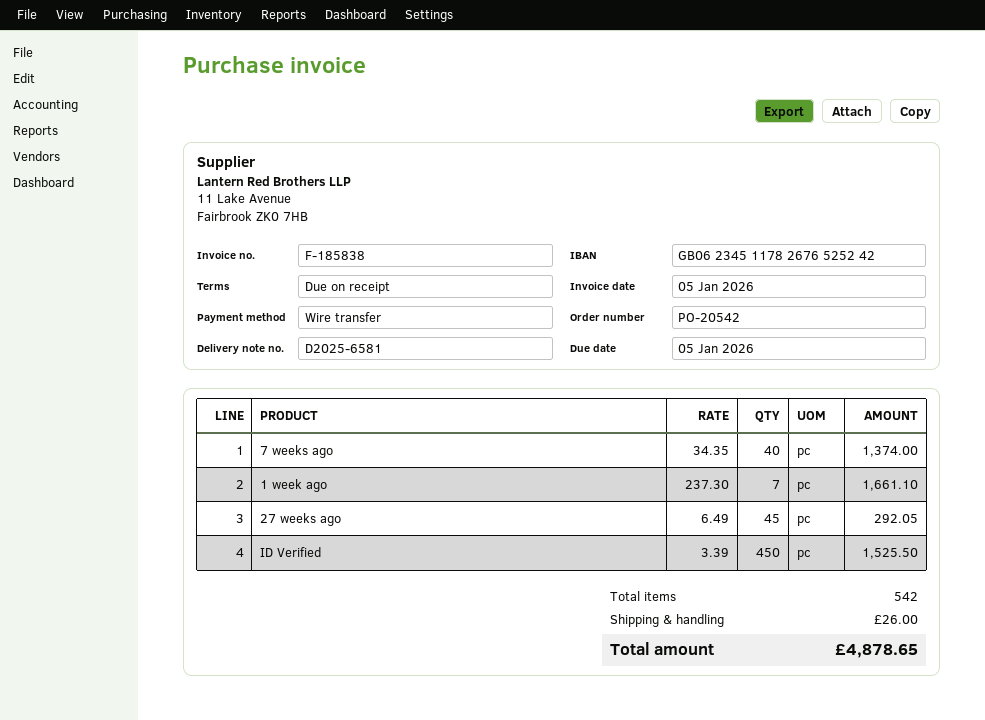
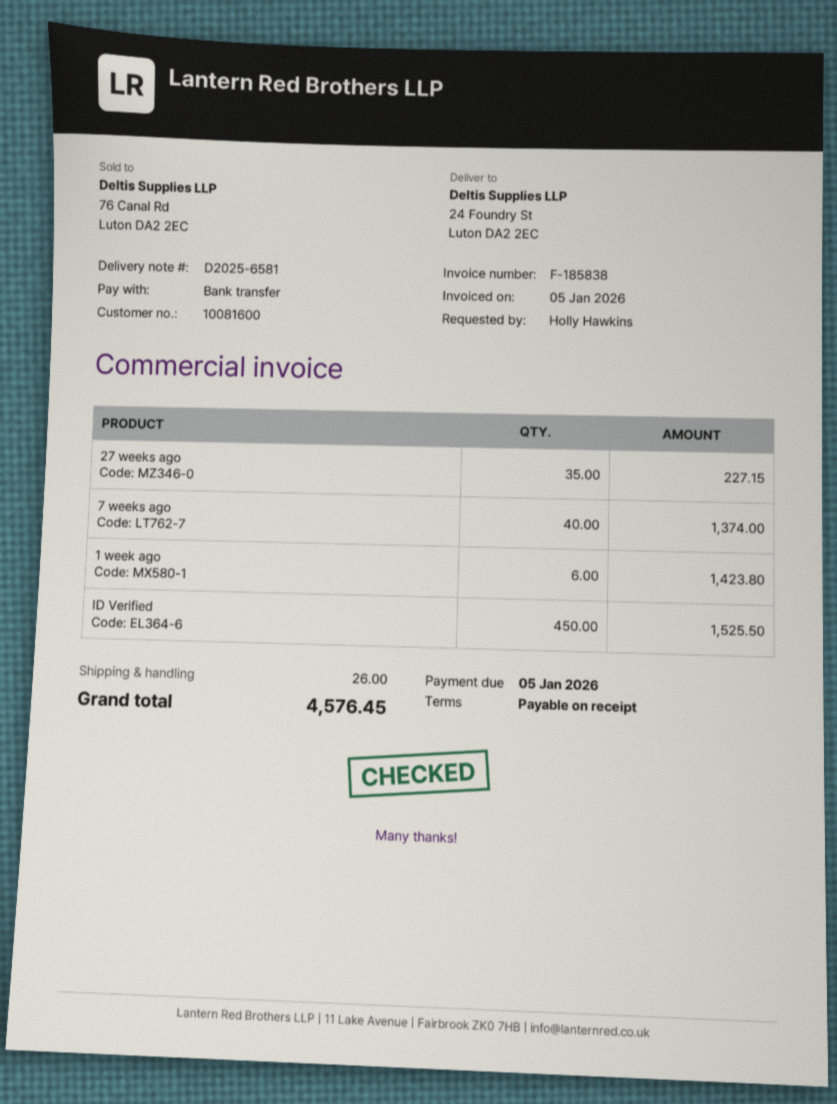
1 week ago: 7 for 1661.10 -> 6 for 1423.80
27 weeks ago: 45 for 292.05 -> 35 for 227.15
total: 4878.65 -> 4576.45

